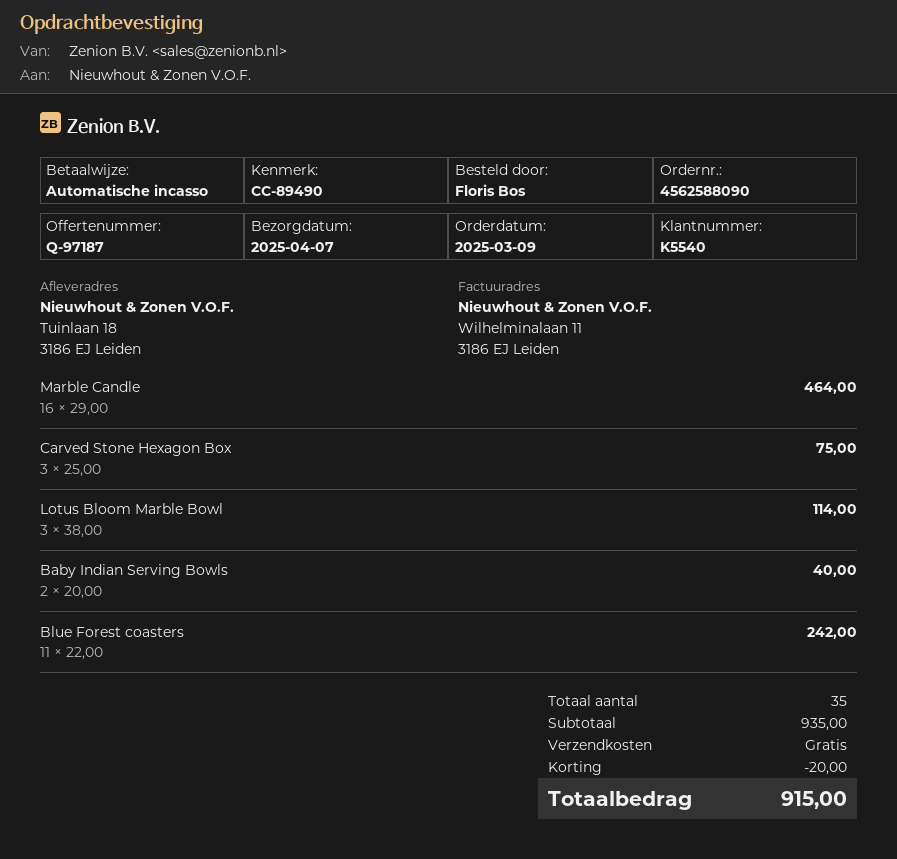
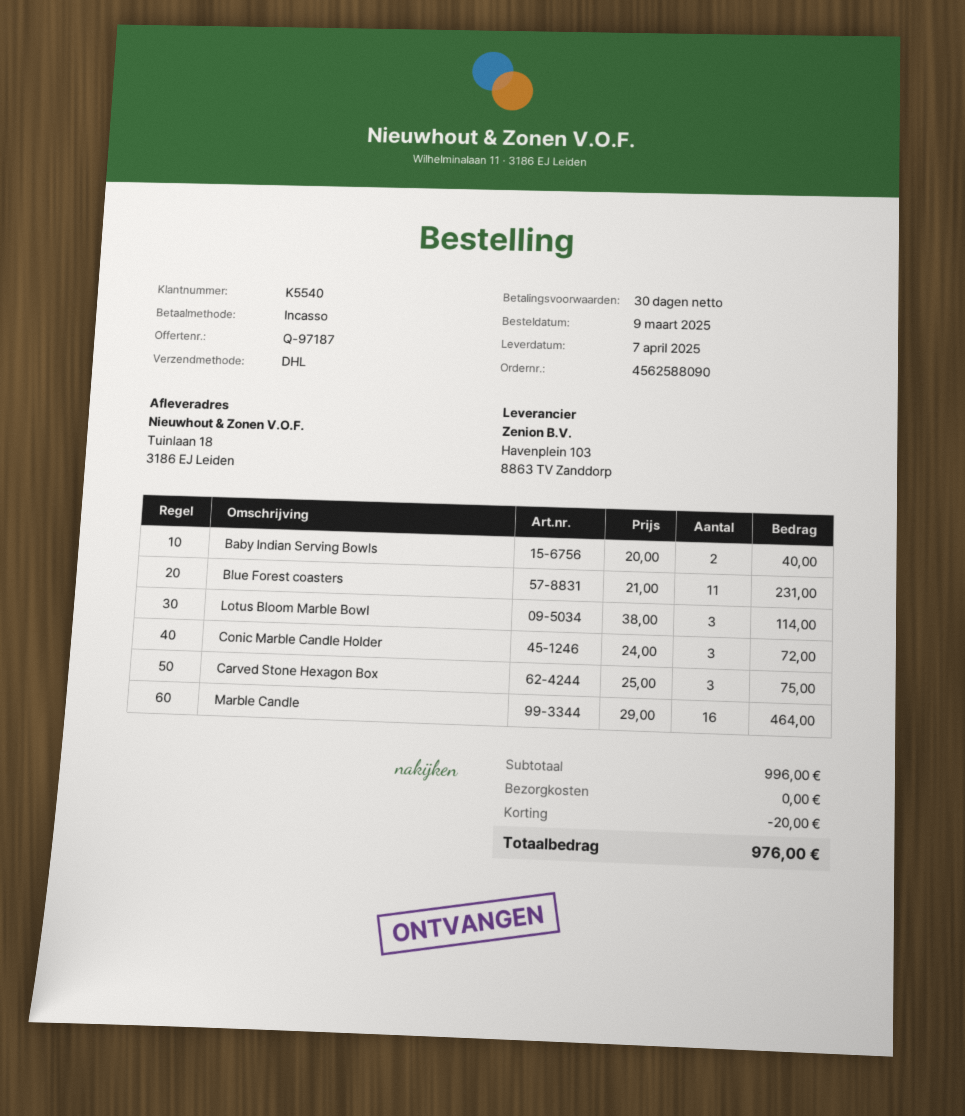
Blue Forest coasters: 11 x 22.00 = 242.00 -> 11 x 21.00 = 231.00
Conic Marble Candle Holder: none -> 3 x 24.00 = 72.00
subtotal: 935.00 -> 996.00
total: 915.00 -> 976.00

